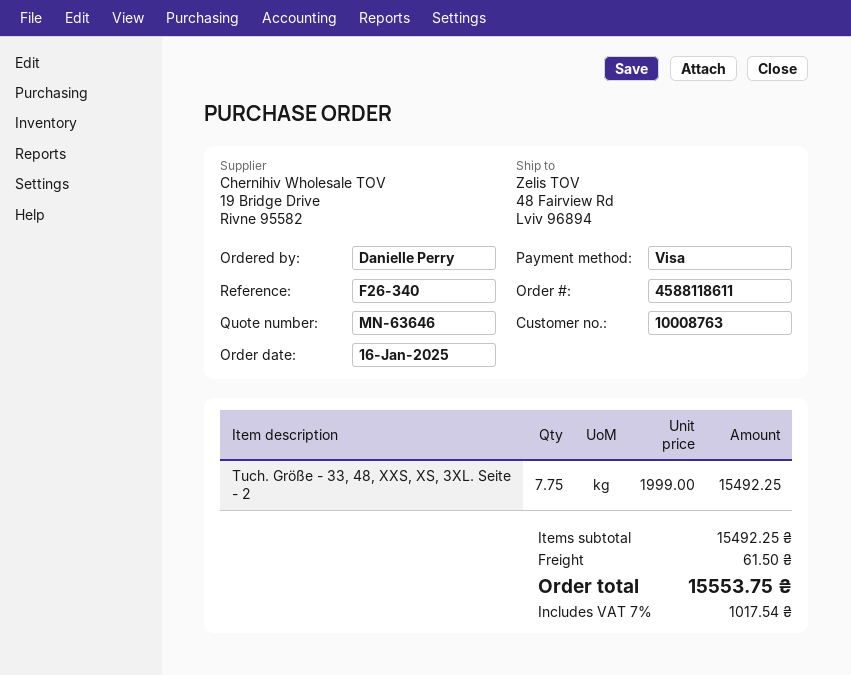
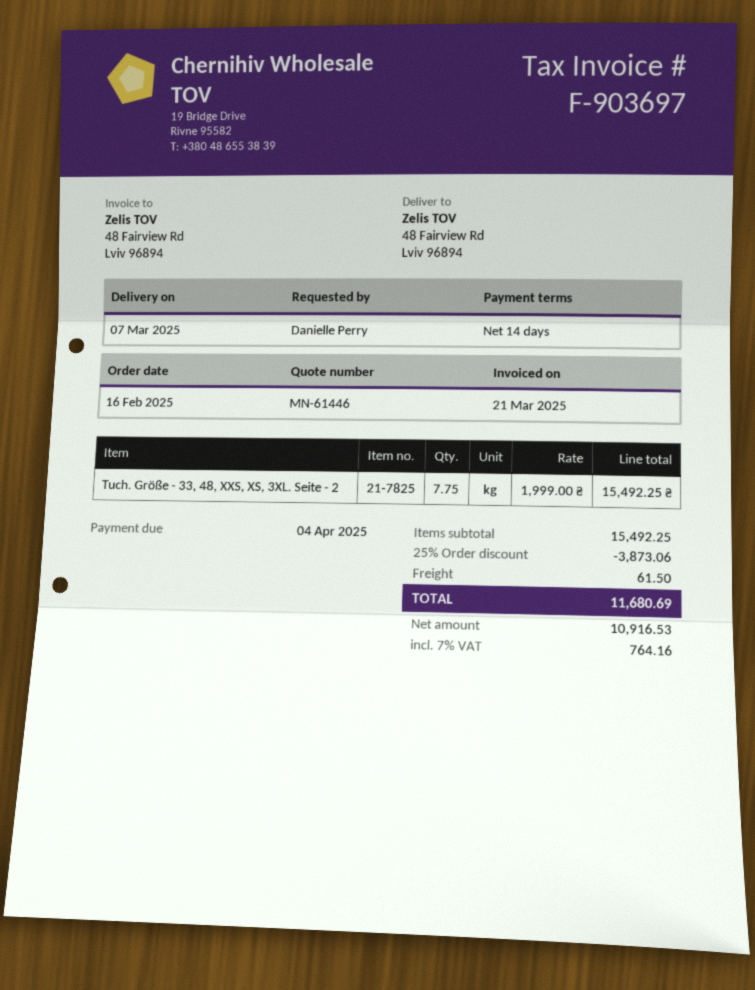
quote number: MN-63646 -> MN-61446
order date: 2025-01-16 -> 2025-02-16
discount: none -> 25% = 3873.06
tax: 7% = 1017.54 -> 7% = 764.16
total: 15553.75 -> 11680.69

